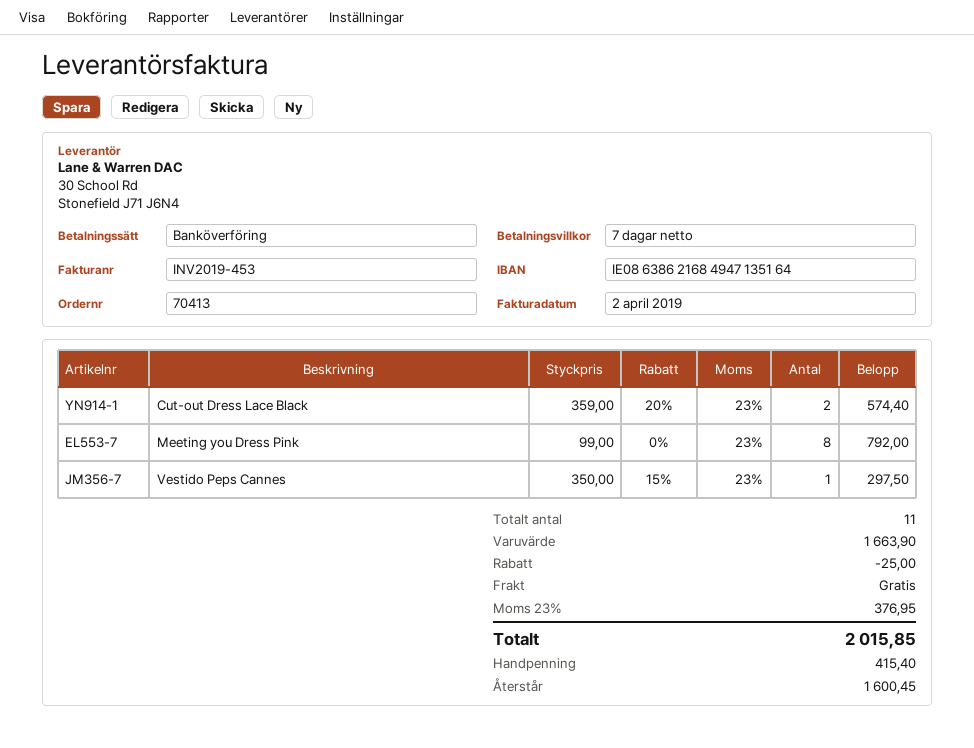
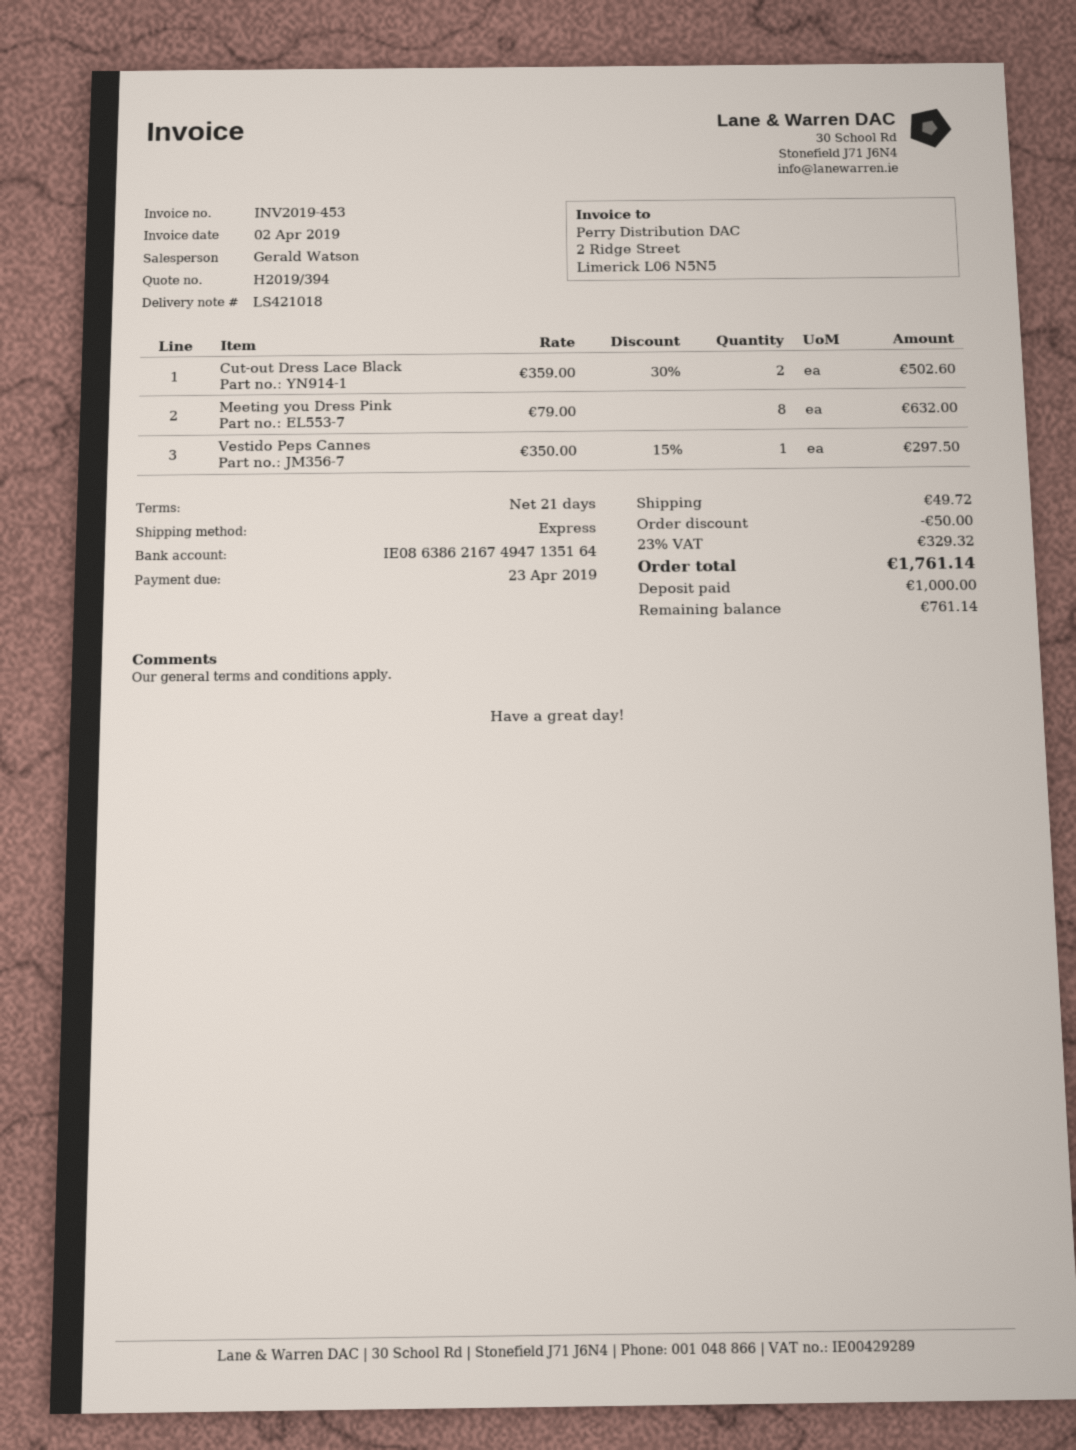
payment terms: 7 days -> 21 days
bank account: IE08638621684947135164 -> IE08638621674947135164
Cut-out Dress Lace Black: 2 x 359.00 - 20% = 574.40 -> 2 x 359.00 - 30% = 502.60
Meeting you Dress Pink: 8 x 99.00 = 792.00 -> 8 x 79.00 = 632.00
discount: 25.00 -> 50.00
shipping: 0.00 -> 49.72
tax: 23% = 376.95 -> 23% = 329.32
total: 2015.85 -> 1761.14
deposit: 415.40 -> 1000.00
balance: 1600.45 -> 761.14

